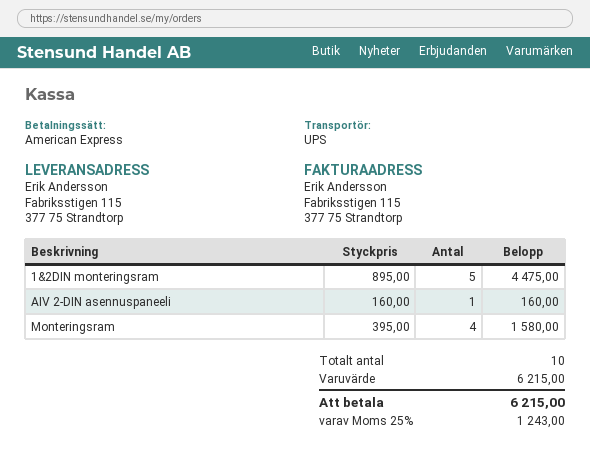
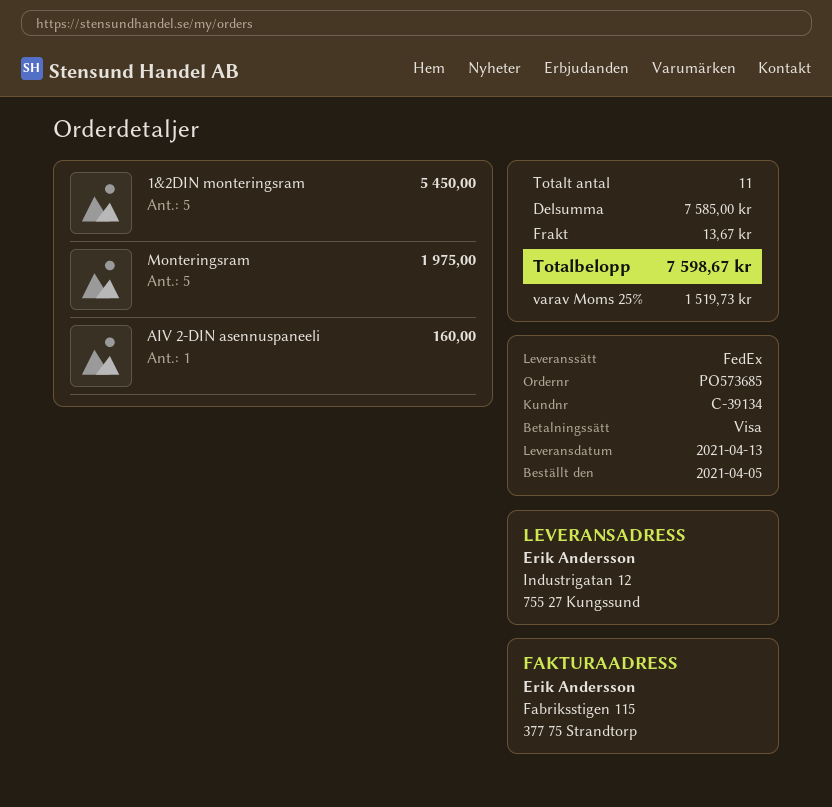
payment method: American Express -> Visa
shipping method: UPS -> FedEx
ship to: Fabriksstigen 115, 377 75 Strandtorp -> Industrigatan 12, 755 27 Kungssund
1&2DIN monteringsram: 5 for 4475.00 -> 5 for 5450.00
Monteringsram: 4 for 1580.00 -> 5 for 1975.00
total quantity: 10 -> 11
subtotal: 6215.00 -> 7585.00
shipping: none -> 13.67
tax: 25% = 1243.00 -> 25% = 1519.73
total: 6215.00 -> 7598.67

